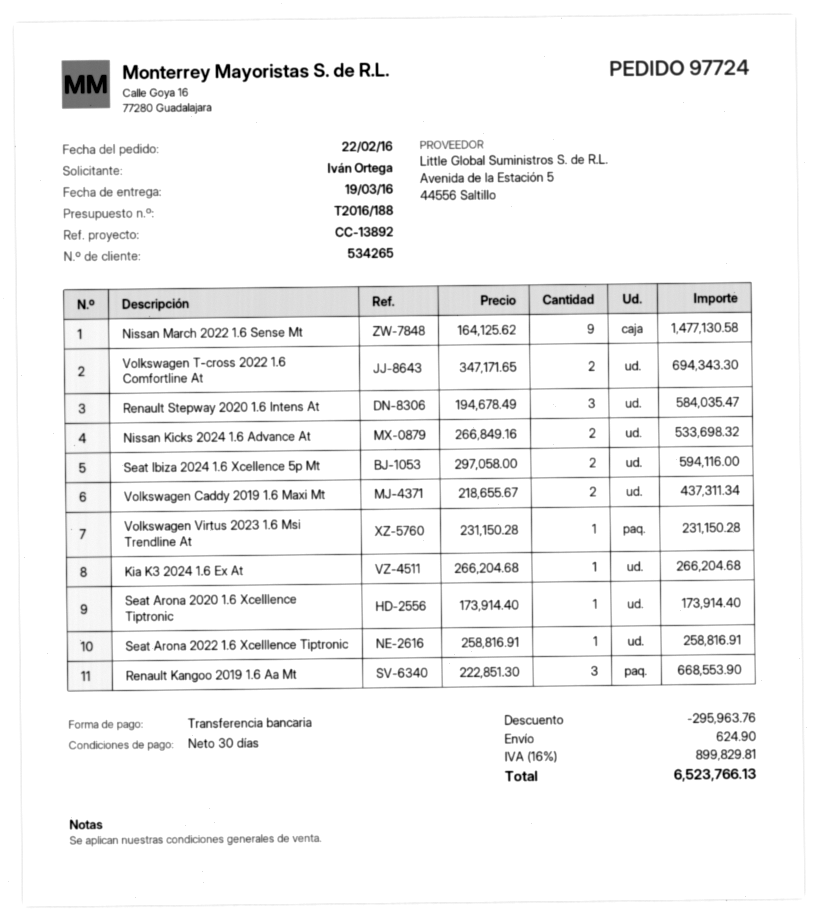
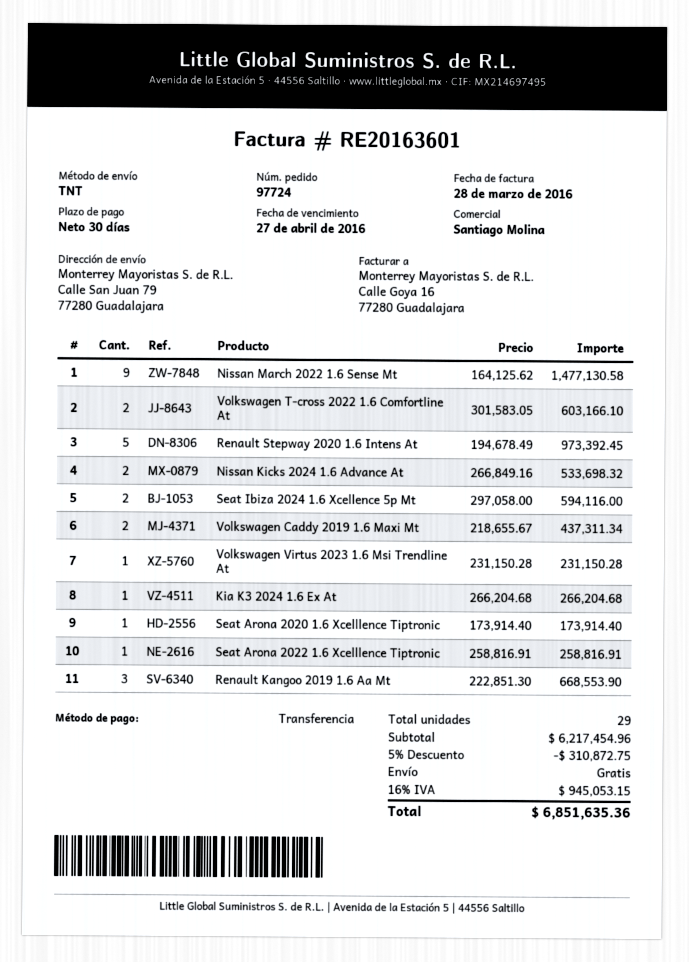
Volkswagen T-cross 2022 1.6 Comfortline At: 2 x 347171.65 = 694343.30 -> 2 x 301583.05 = 603166.10
Renault Stepway 2020 1.6 Intens At: 3 x 194678.49 = 584035.47 -> 5 x 194678.49 = 973392.45
discount: 295963.76 -> 310872.75
shipping: 624.90 -> 0.00
tax: 16% = 899829.81 -> 16% = 945053.15
total: 6523766.13 -> 6851635.36

